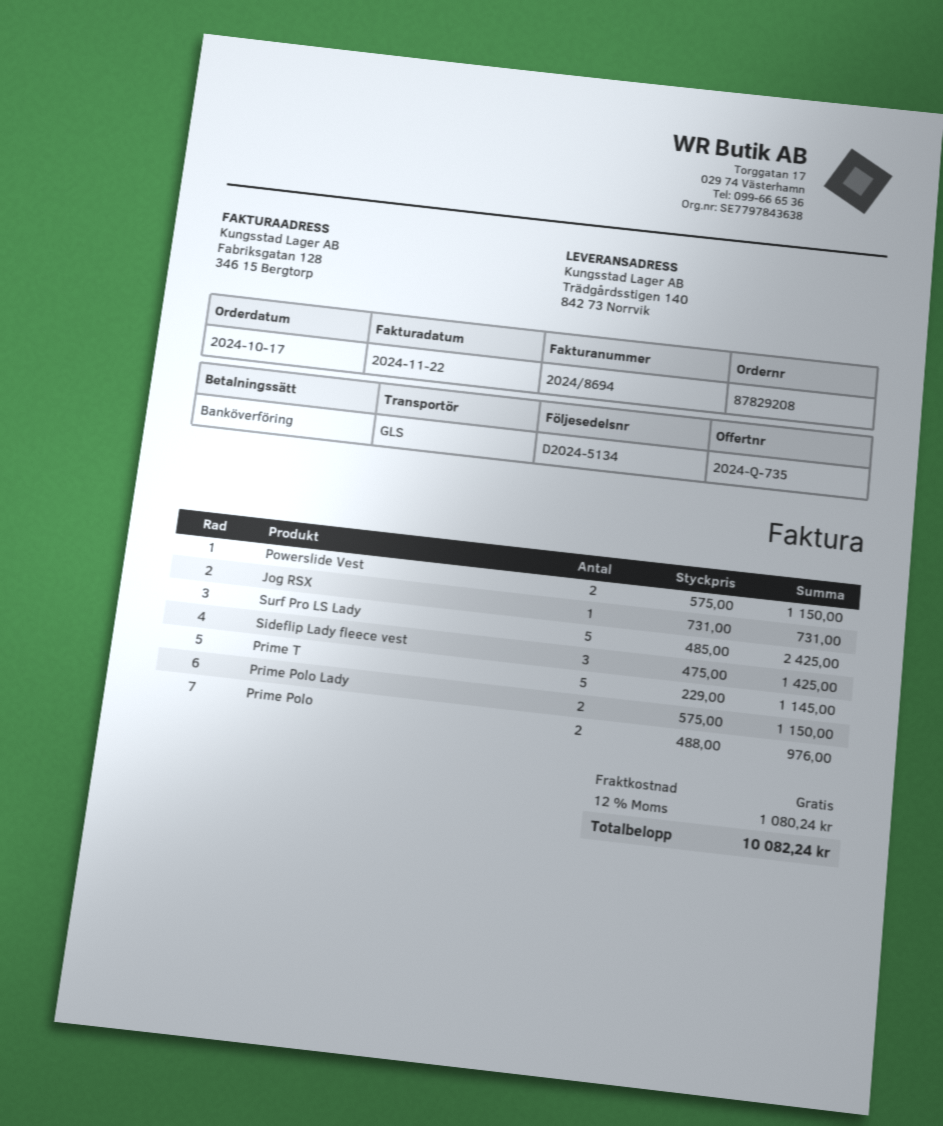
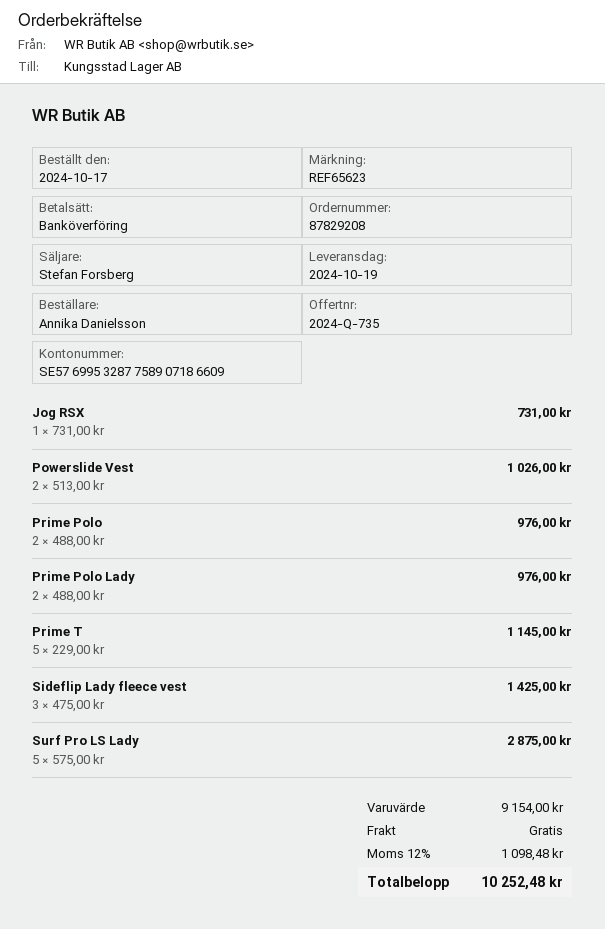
Powerslide Vest: 2 x 575.00 = 1150.00 -> 2 x 513.00 = 1026.00
Surf Pro LS Lady: 5 x 485.00 = 2425.00 -> 5 x 575.00 = 2875.00
Prime Polo Lady: 2 x 575.00 = 1150.00 -> 2 x 488.00 = 976.00
tax: 12% = 1080.24 -> 12% = 1098.48
total: 10082.24 -> 10252.48

